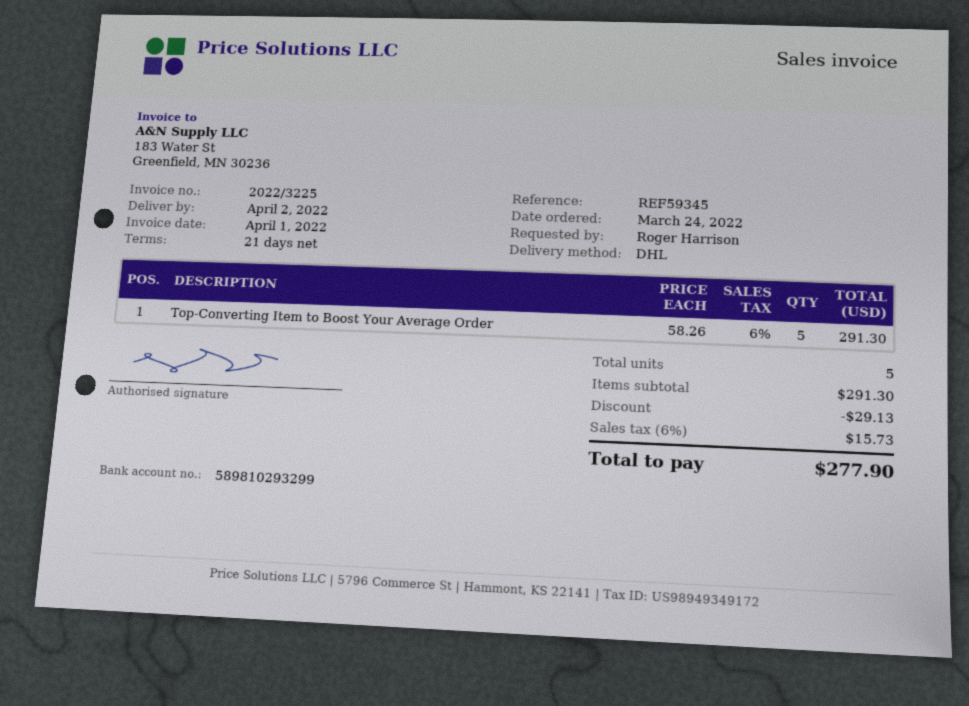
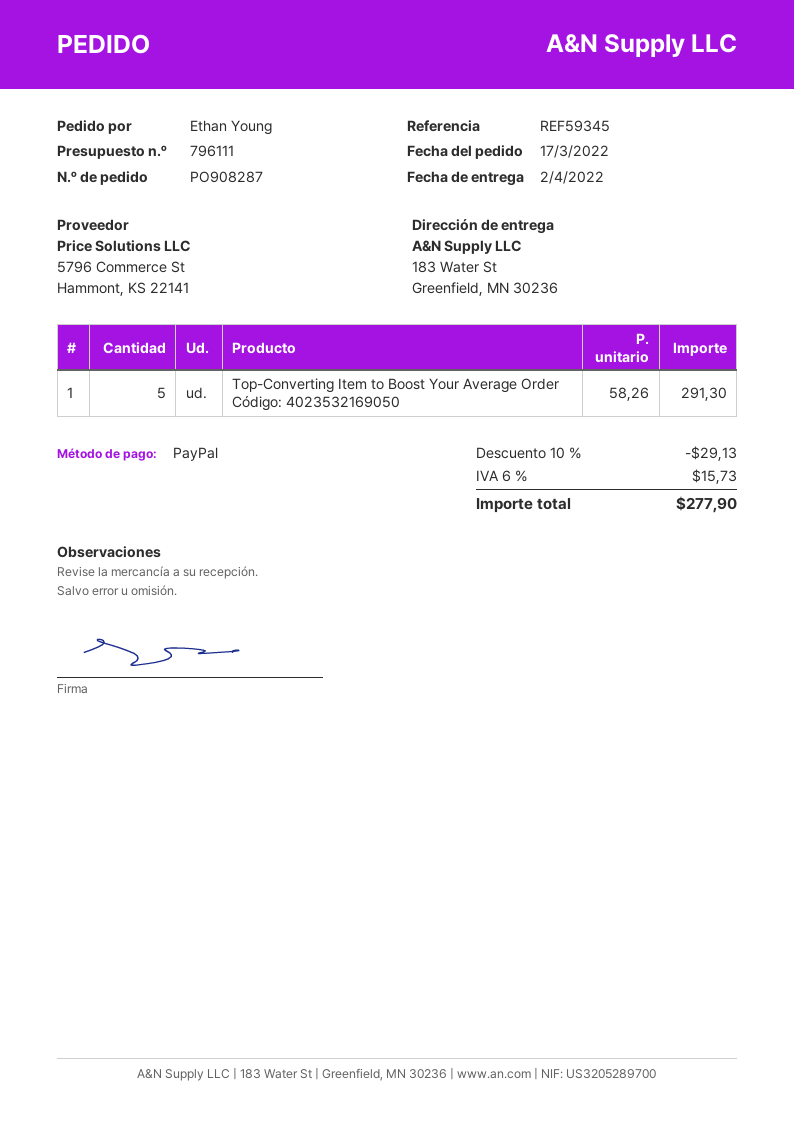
order date: 2022-03-24 -> 2022-03-17
ordered by: Roger Harrison -> Ethan Young

